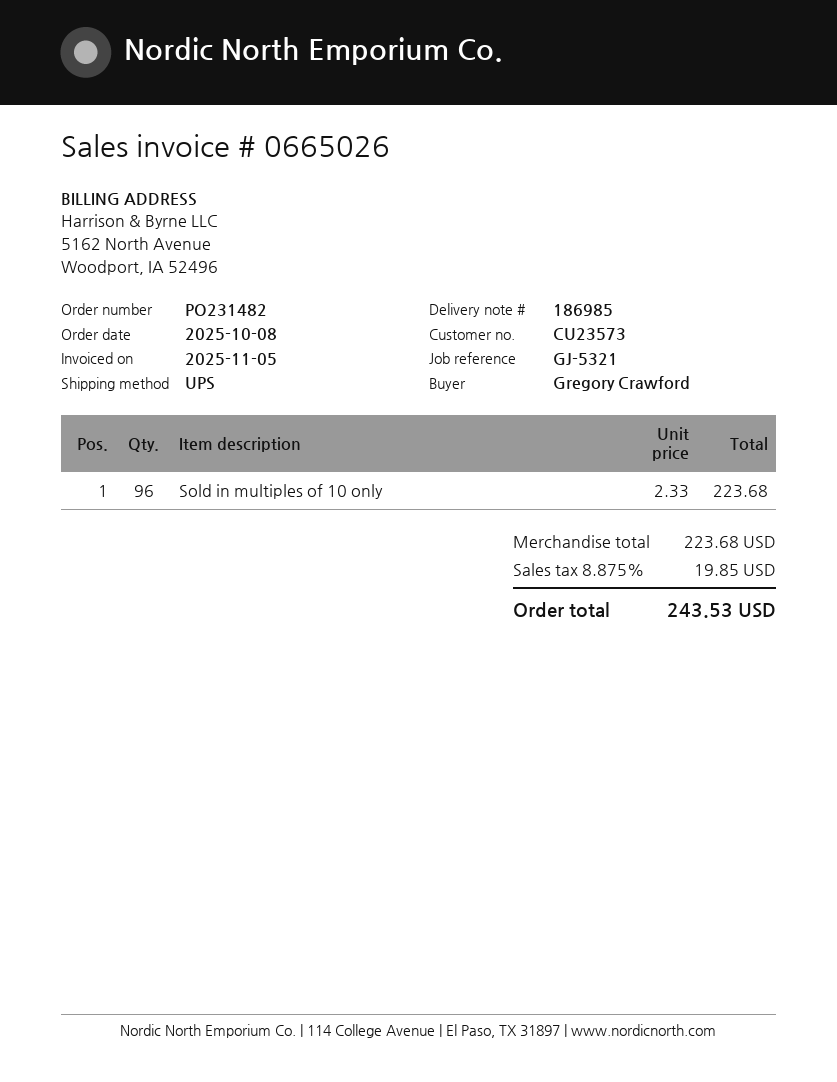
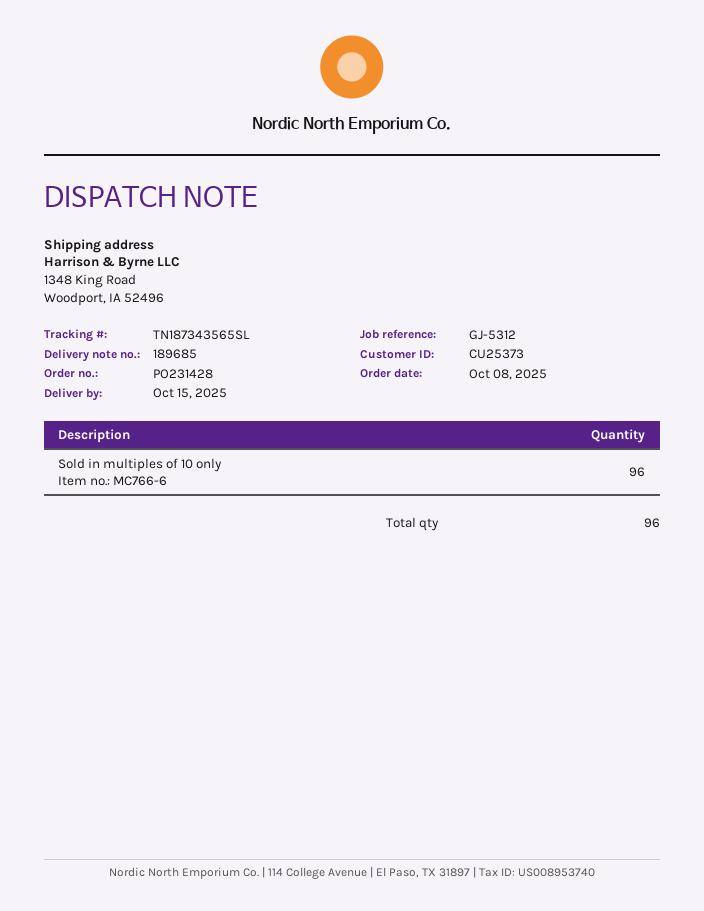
order number: PO231482 -> PO231428
delivery note number: 186985 -> 189685
customer number: CU23573 -> CU25373
reference: GJ-5321 -> GJ-5312

